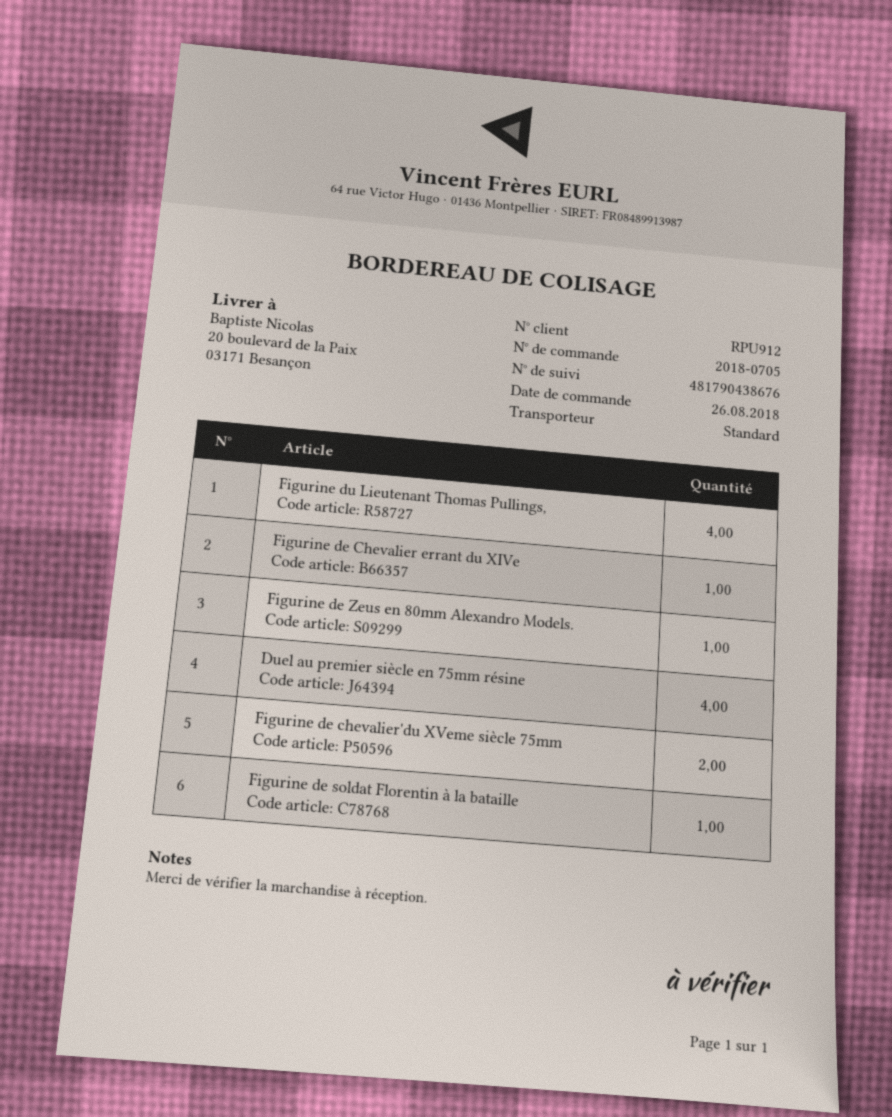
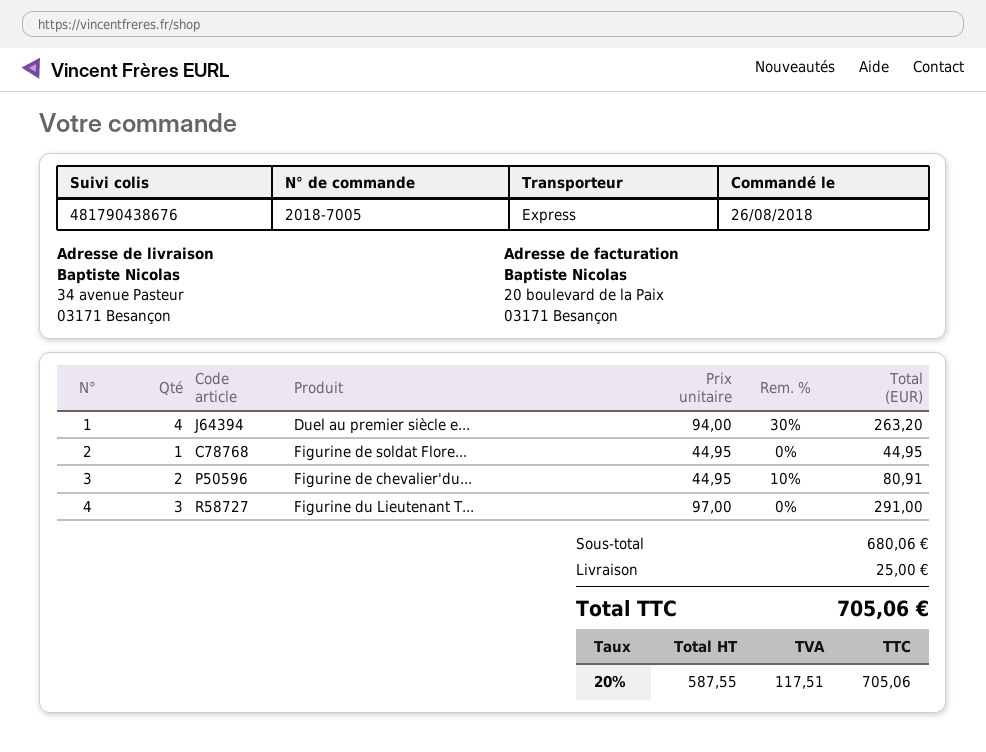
order number: 2018-0705 -> 2018-7005
shipping method: standard -> express
ship to: 20 boulevard de la Paix, 03171 Besançon -> 34 avenue Pasteur, 03171 Besançon
Figurine du Lieutenant Thomas Pullings,: 4 -> 3
Figurine de Chevalier errant du XIVe: 1 -> none
Figurine de Zeus en 80mm Alexandro Models.: 1 -> none

